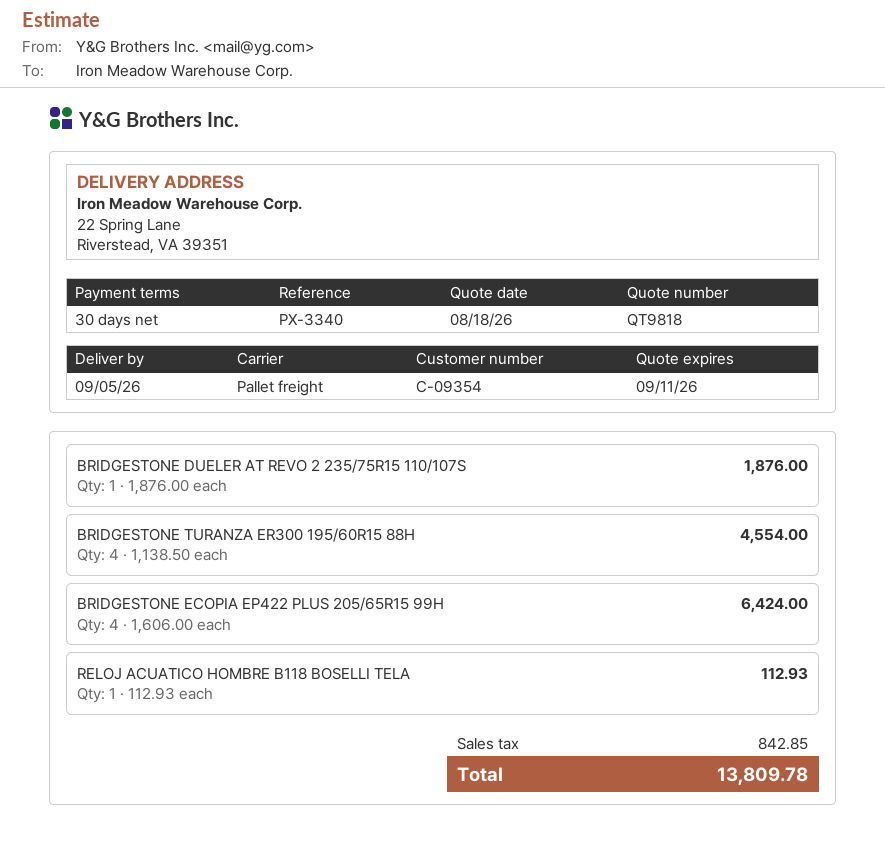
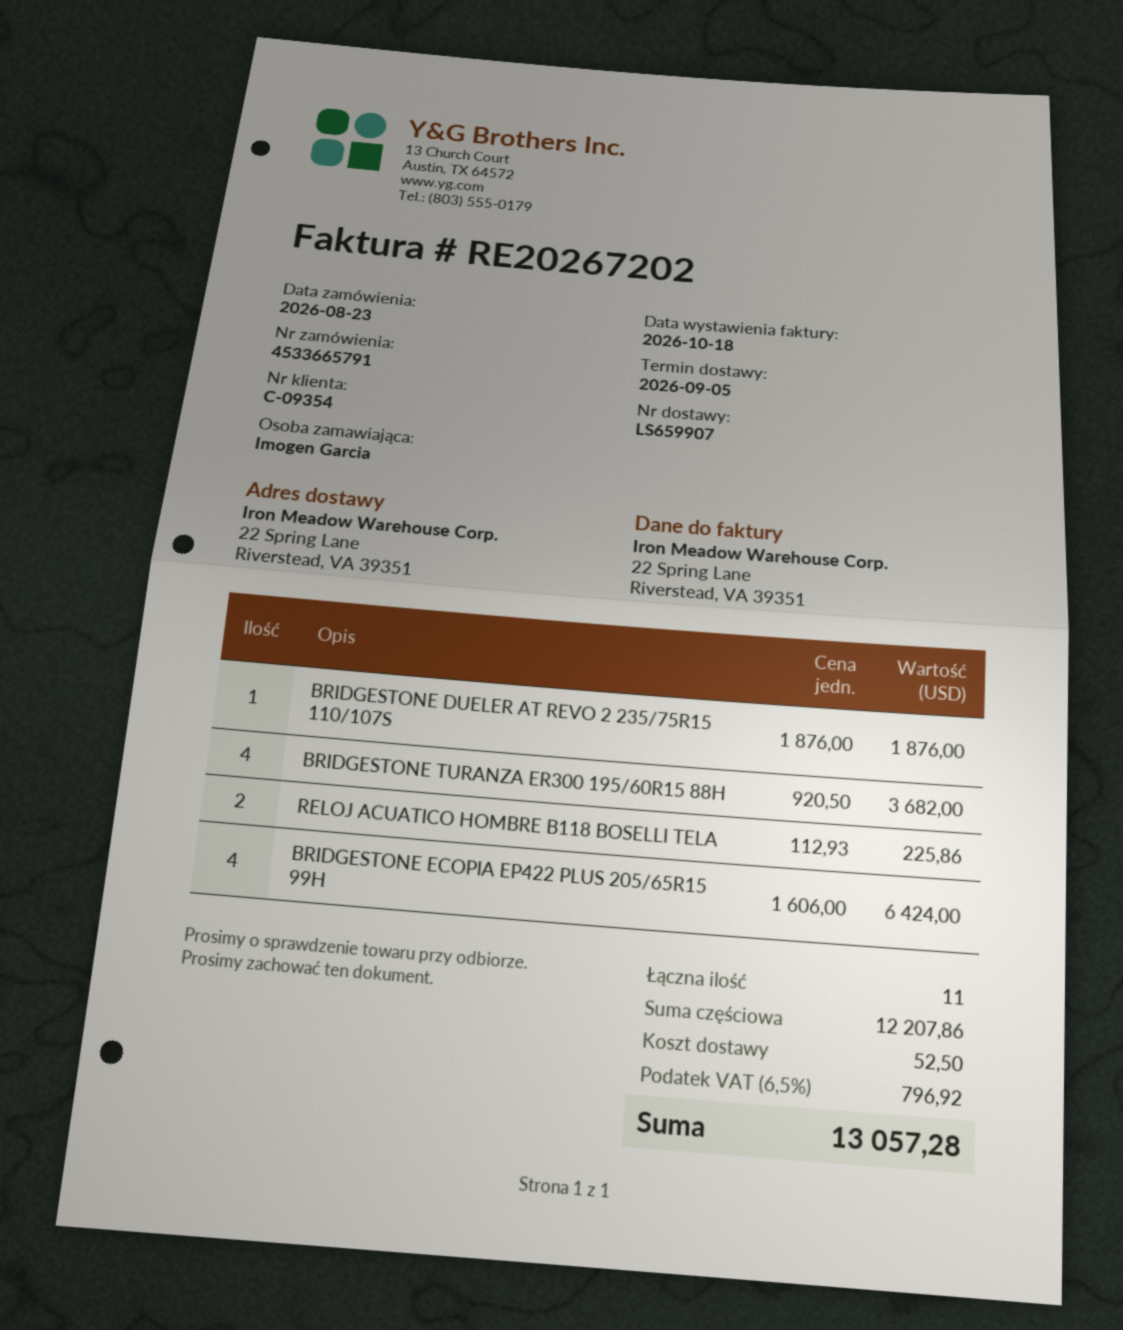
BRIDGESTONE TURANZA ER300 195/60R15 88H: 4 x 1138.50 = 4554.00 -> 4 x 920.50 = 3682.00
RELOJ ACUATICO HOMBRE B118 BOSELLI TELA: 1 x 112.93 = 112.93 -> 2 x 112.93 = 225.86
shipping: none -> 52.50
tax: 842.85 -> 796.92
total: 13809.78 -> 13057.28

